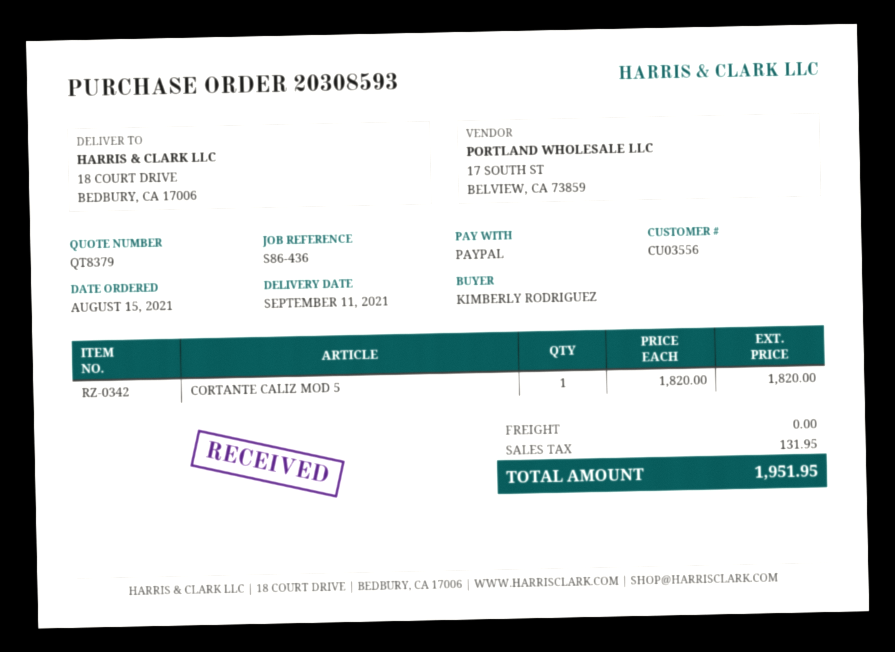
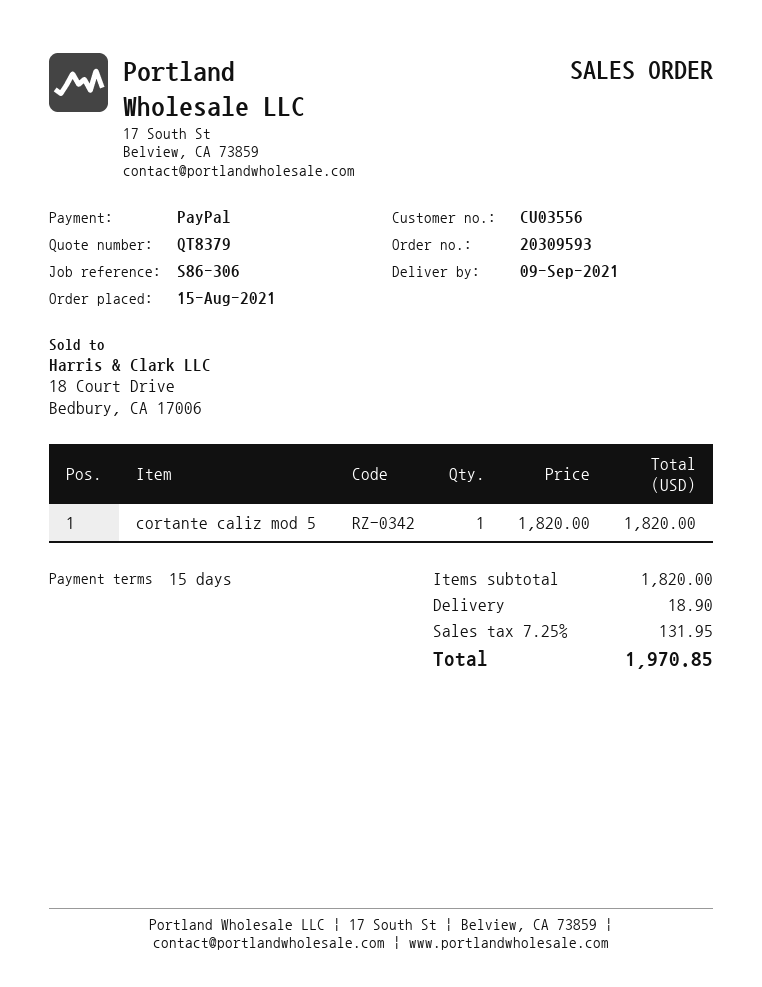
order number: 20308593 -> 20309593
delivery date: 2021-09-11 -> 2021-09-09
reference: S86-436 -> S86-306
shipping: 0.00 -> 18.90
total: 1951.95 -> 1970.85

